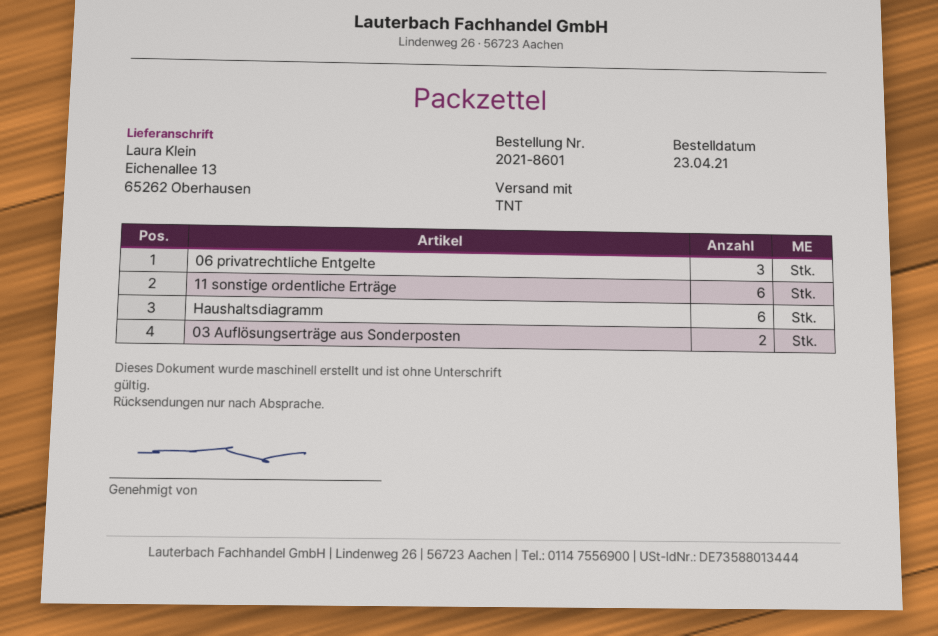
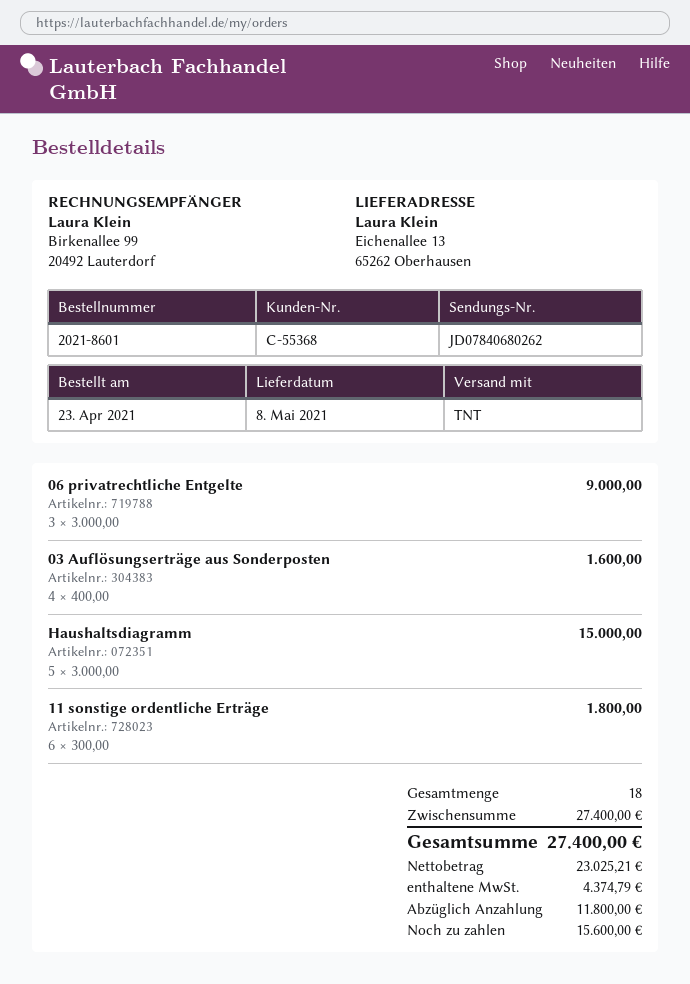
Haushaltsdiagramm: 6 -> 5
03 Auflösungserträge aus Sonderposten: 2 -> 4

